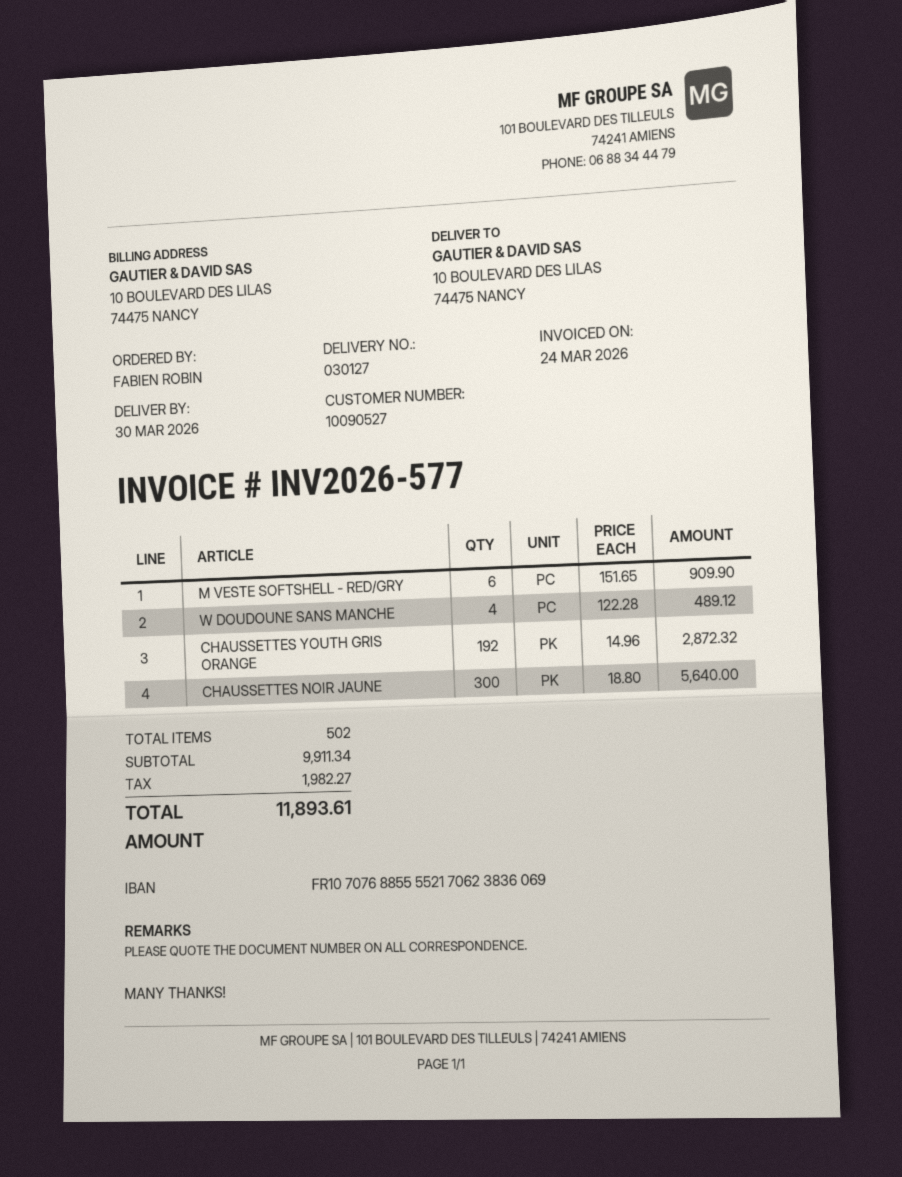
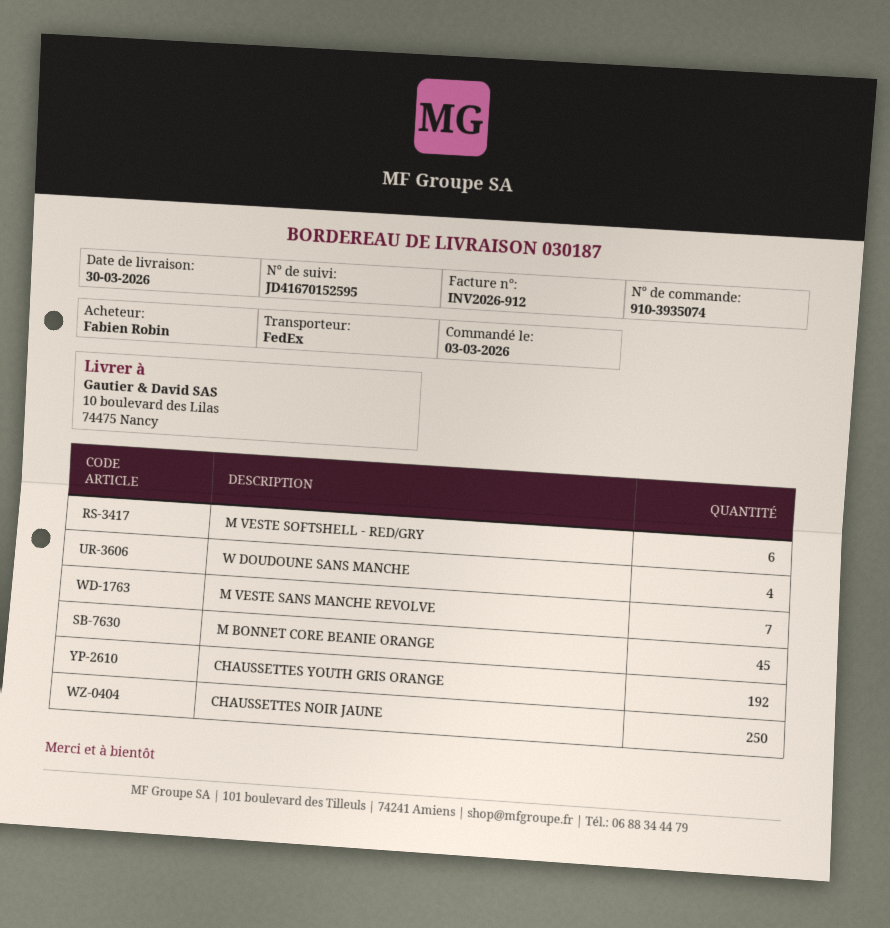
delivery note number: 030127 -> 030187
invoice number: INV2026-577 -> INV2026-912
CHAUSSETTES NOIR JAUNE: 300 -> 250
M VESTE SANS MANCHE REVOLVE: none -> 7
M BONNET CORE BEANIE ORANGE: none -> 45

